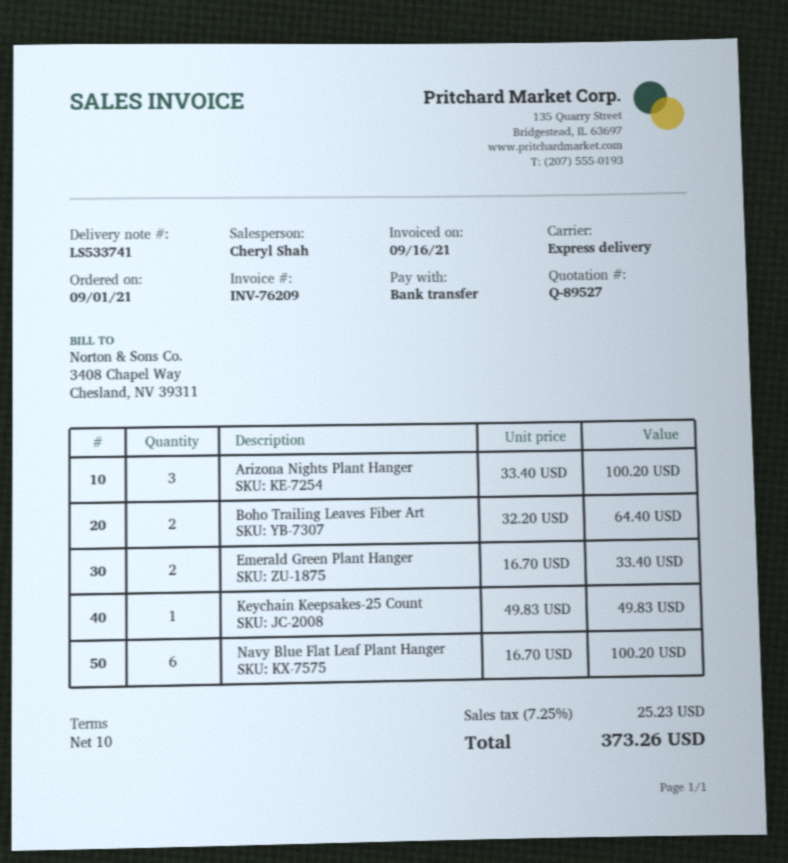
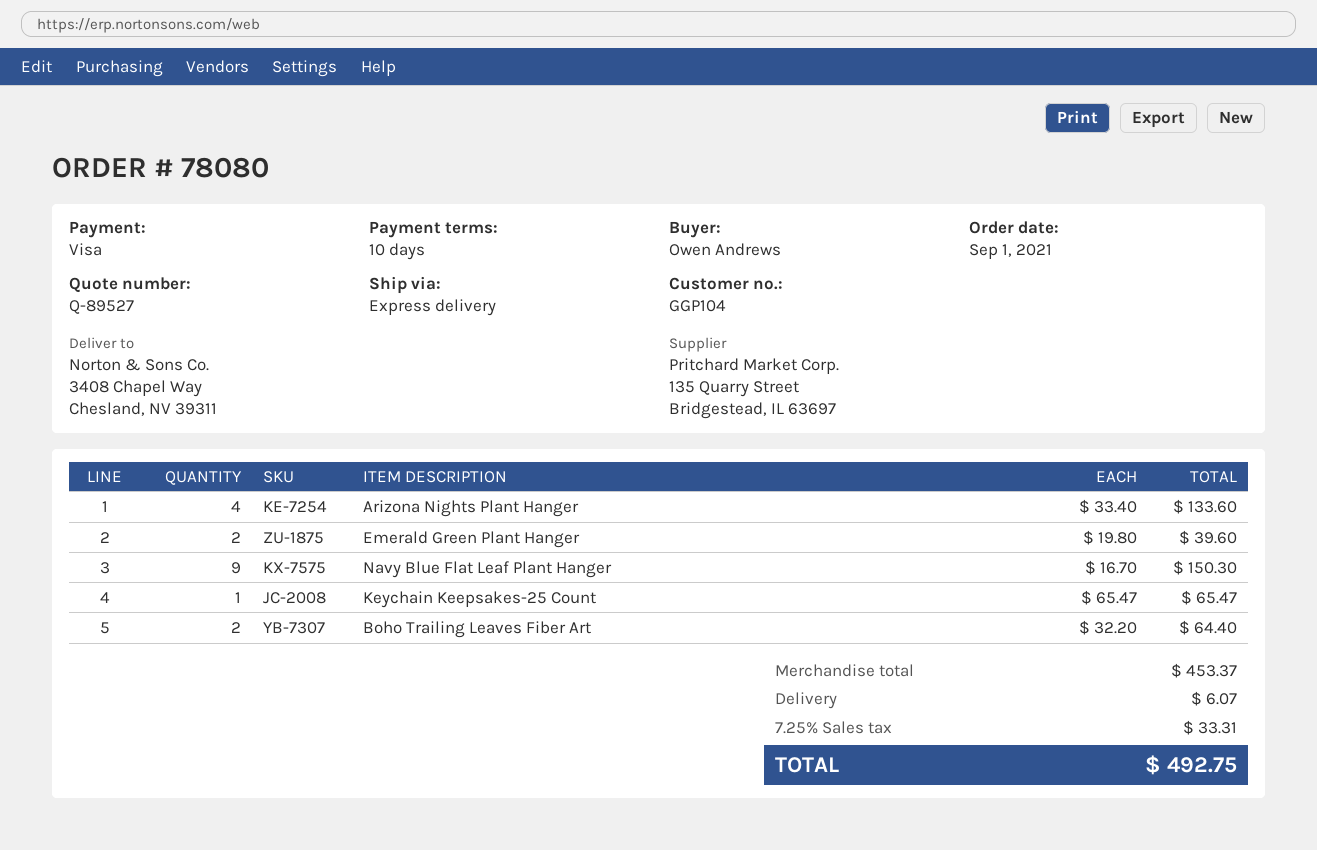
payment method: bank transfer -> Visa
Arizona Nights Plant Hanger: 3 x 33.40 = 100.20 -> 4 x 33.40 = 133.60
Emerald Green Plant Hanger: 2 x 16.70 = 33.40 -> 2 x 19.80 = 39.60
Keychain Keepsakes-25 Count: 1 x 49.83 = 49.83 -> 1 x 65.47 = 65.47
Navy Blue Flat Leaf Plant Hanger: 6 x 16.70 = 100.20 -> 9 x 16.70 = 150.30
shipping: none -> 6.07
tax: 7.25% = 25.23 -> 7.25% = 33.31
total: 373.26 -> 492.75

